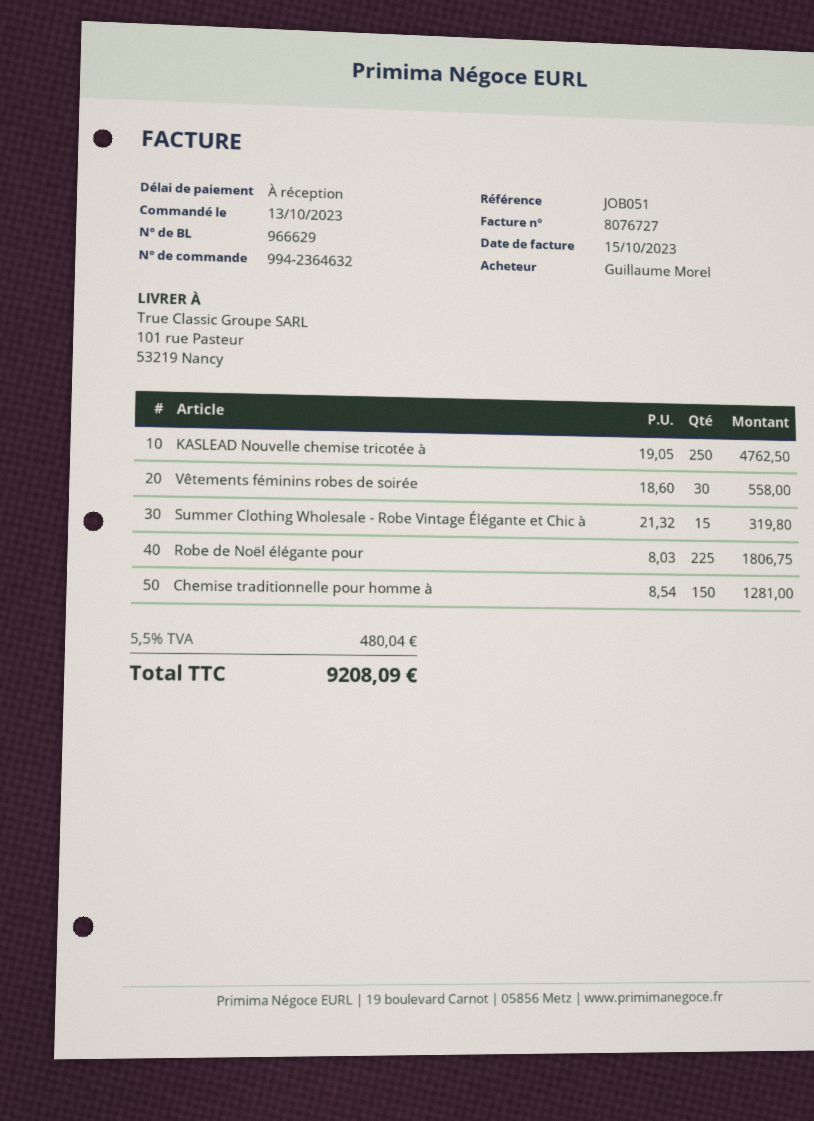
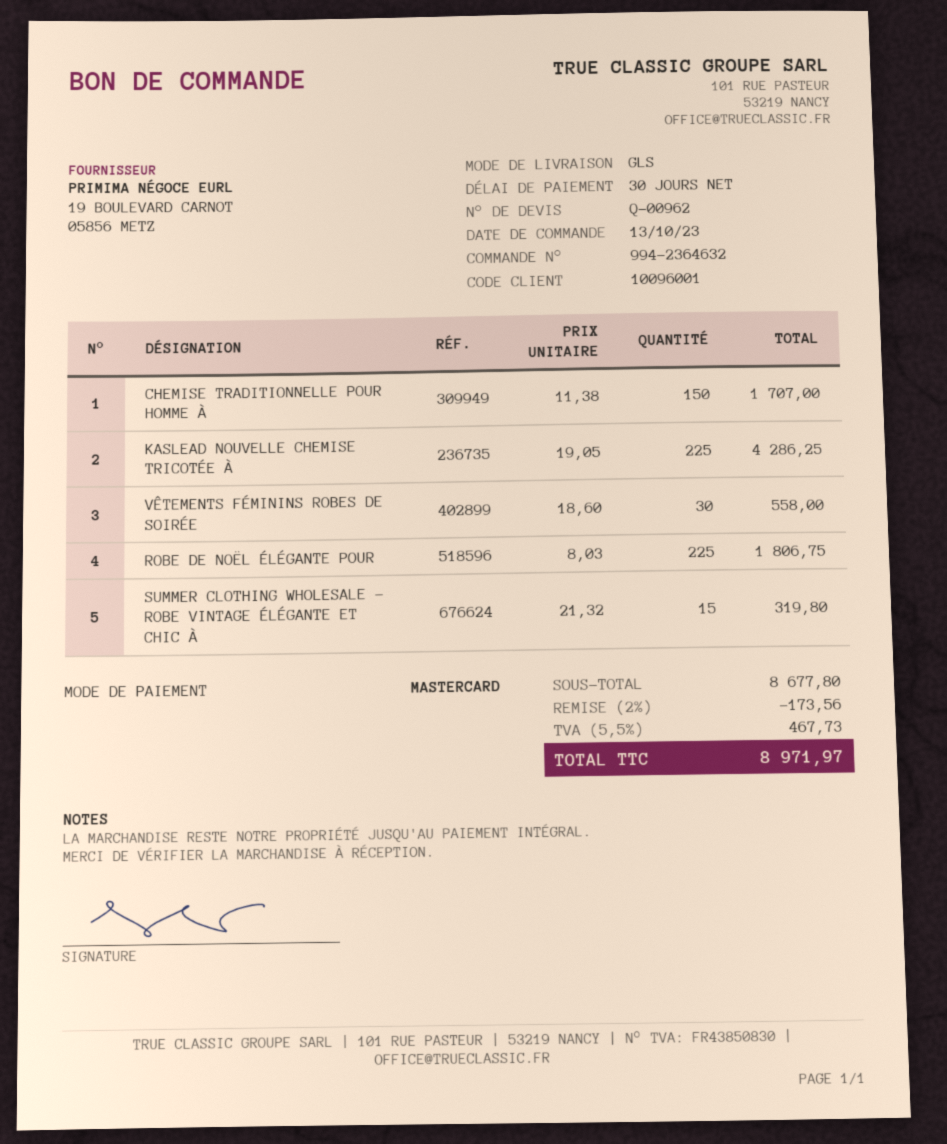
payment terms: on receipt -> 30 days
KASLEAD Nouvelle chemise tricotée à: 250 x 19.05 = 4762.50 -> 225 x 19.05 = 4286.25
Chemise traditionnelle pour homme à: 150 x 8.54 = 1281.00 -> 150 x 11.38 = 1707.00
discount: none -> 2% = 173.56
tax: 5.5% = 480.04 -> 5.5% = 467.73
total: 9208.09 -> 8971.97

